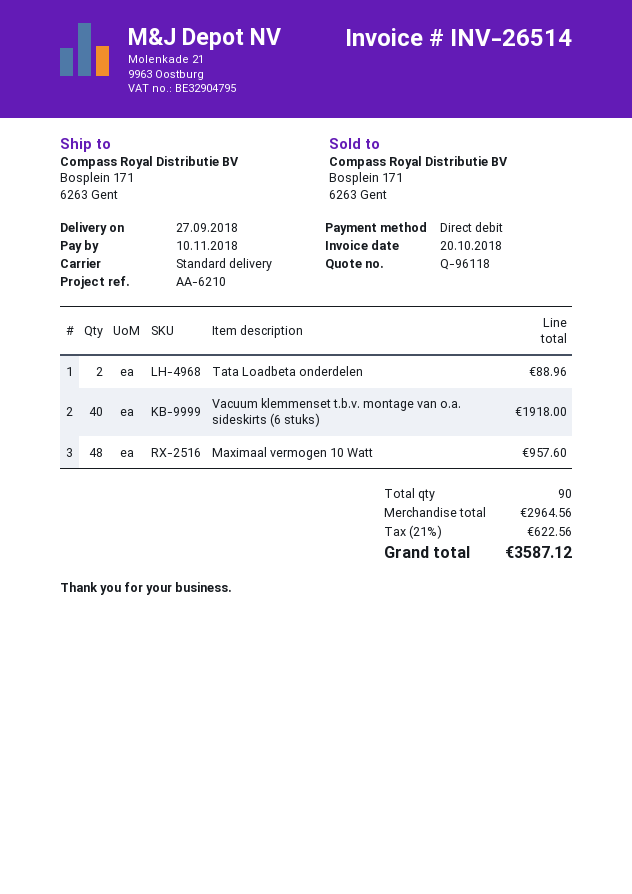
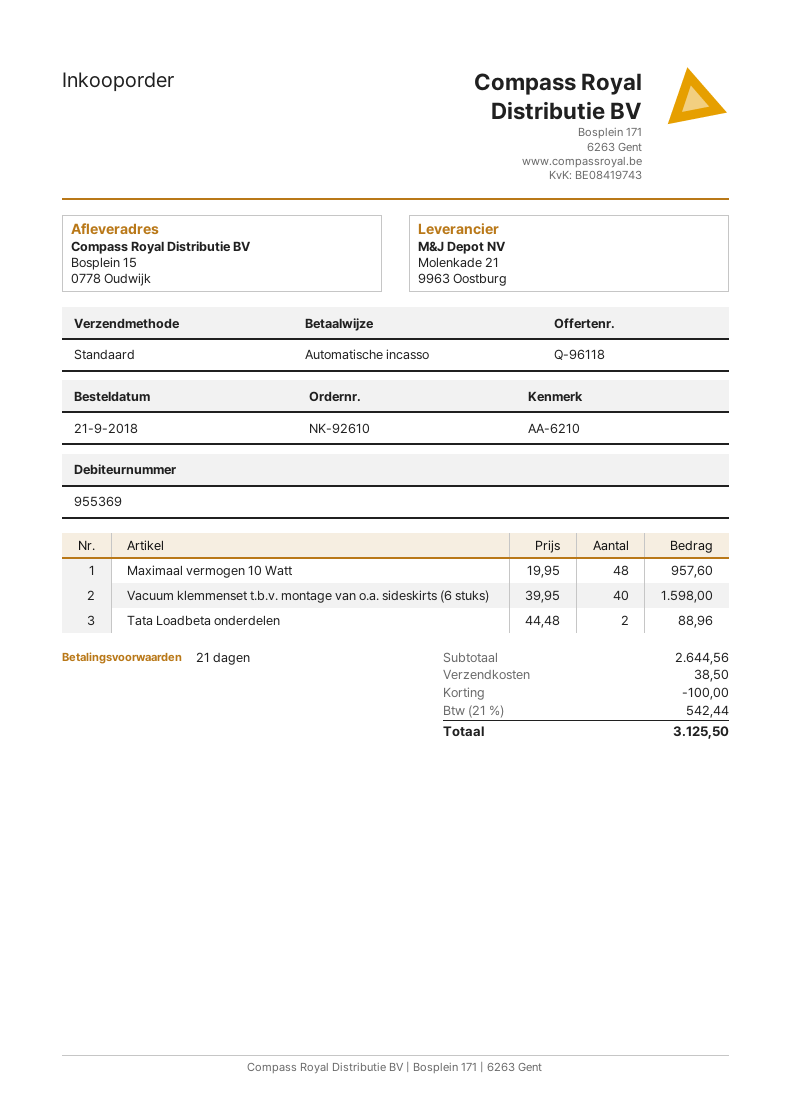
ship to: Bosplein 171, 6263 Gent -> Bosplein 15, 0778 Oudwijk
Vacuum klemmenset t.b.v. montage van o.a. sideskirts (6 stuks): 40 for 1918.00 -> 40 for 1598.00
subtotal: 2964.56 -> 2644.56
discount: none -> 100.00
shipping: none -> 38.50
tax: 21% = 622.56 -> 21% = 542.44
total: 3587.12 -> 3125.50

